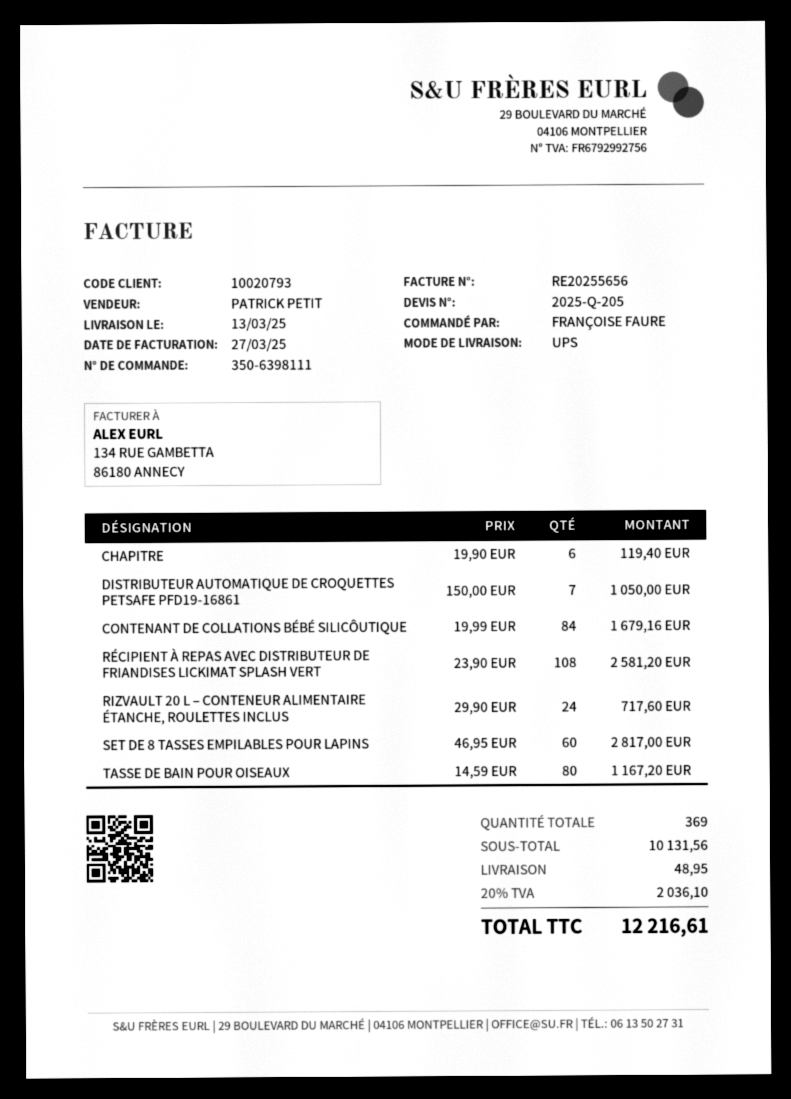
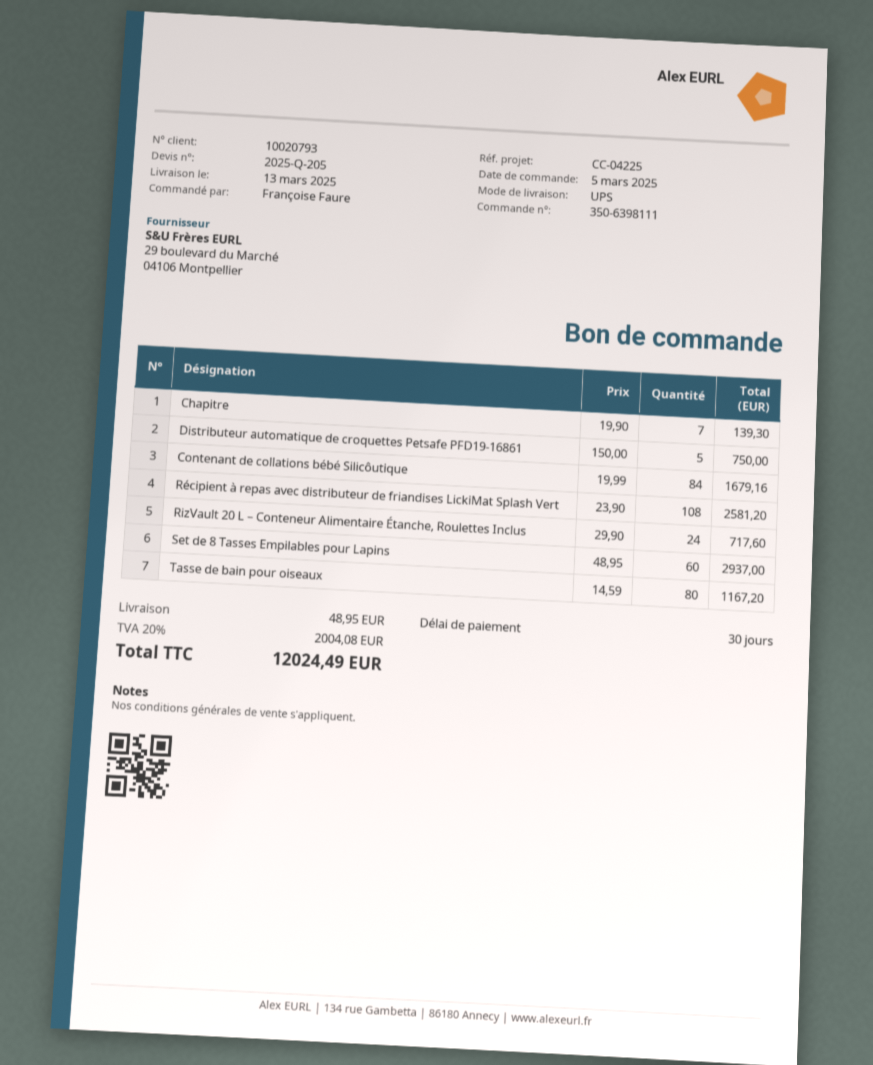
CHAPITRE: 6 x 19.90 = 119.40 -> 7 x 19.90 = 139.30
DISTRIBUTEUR AUTOMATIQUE DE CROQUETTES PETSAFE PFD19-16861: 7 x 150.00 = 1050.00 -> 5 x 150.00 = 750.00
SET DE 8 TASSES EMPILABLES POUR LAPINS: 60 x 46.95 = 2817.00 -> 60 x 48.95 = 2937.00
tax: 20% = 2036.10 -> 20% = 2004.08
total: 12216.61 -> 12024.49

